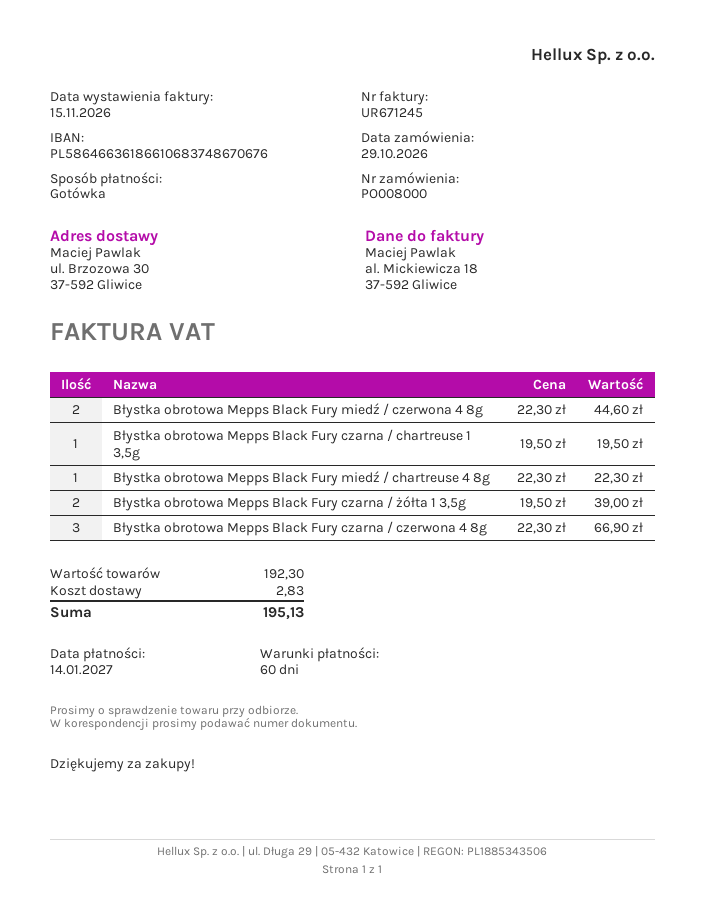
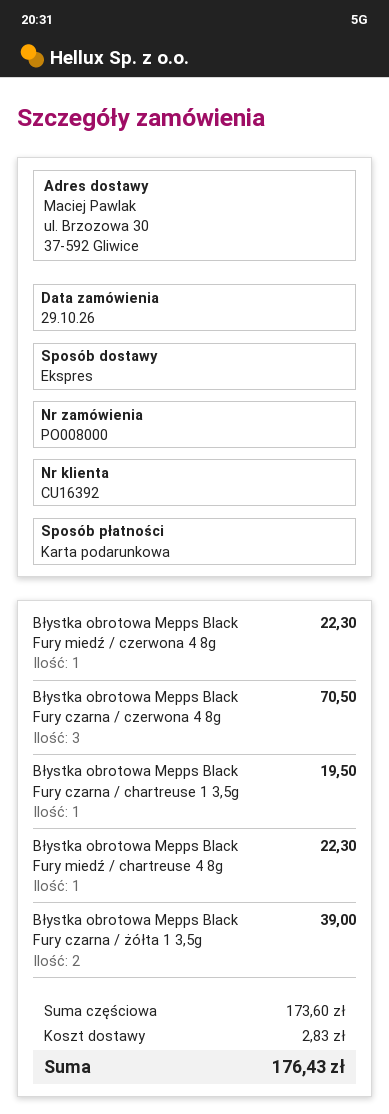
payment method: cash -> gift card
Błystka obrotowa Mepps Black Fury miedź / czerwona 4 8g: 2 for 44.60 -> 1 for 22.30
Błystka obrotowa Mepps Black Fury czarna / czerwona 4 8g: 3 for 66.90 -> 3 for 70.50
subtotal: 192.30 -> 173.60
total: 195.13 -> 176.43

